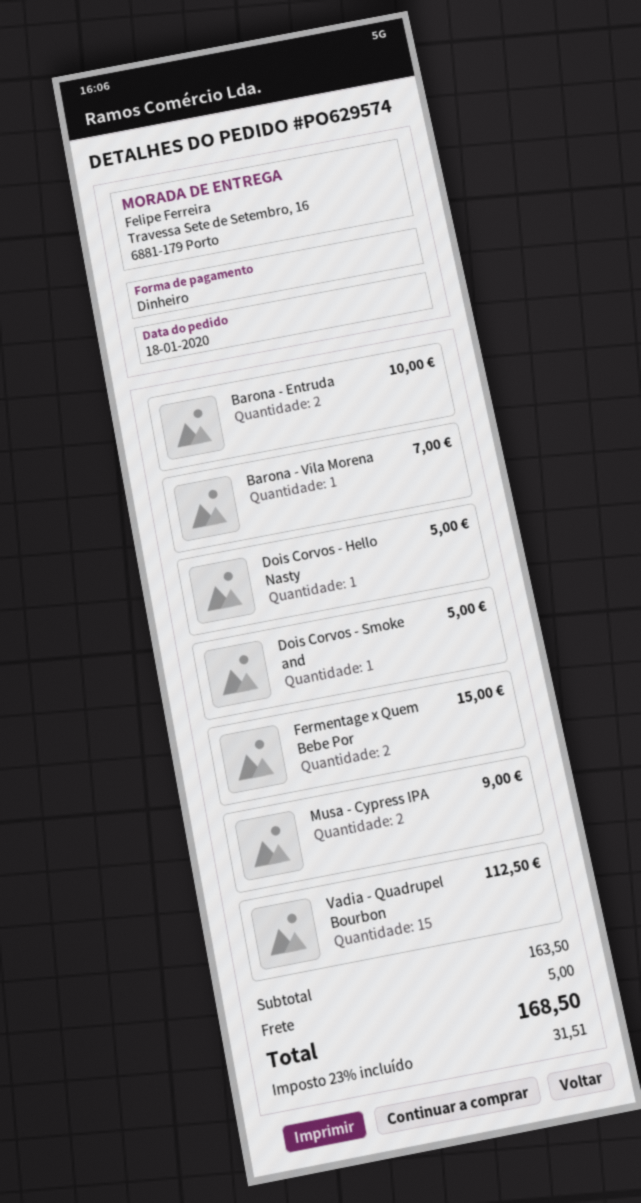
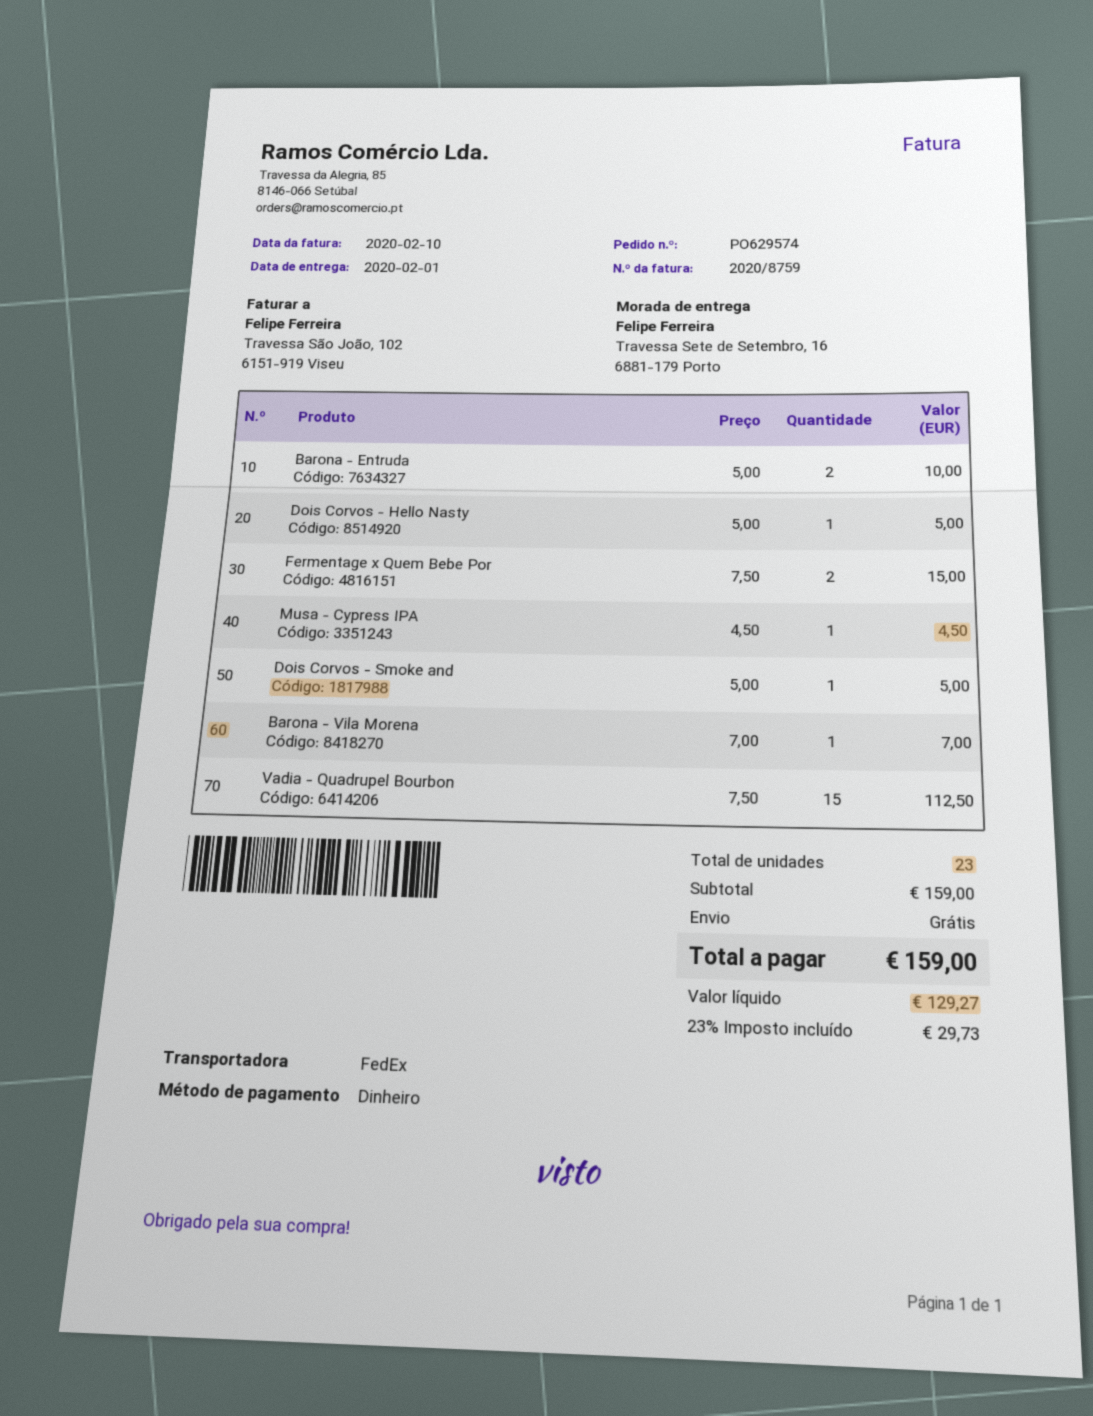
Musa - Cypress IPA: 2 for 9.00 -> 1 for 4.50
subtotal: 163.50 -> 159.00
shipping: 5.00 -> 0.00
tax: 23% = 31.51 -> 23% = 29.73
total: 168.50 -> 159.00

